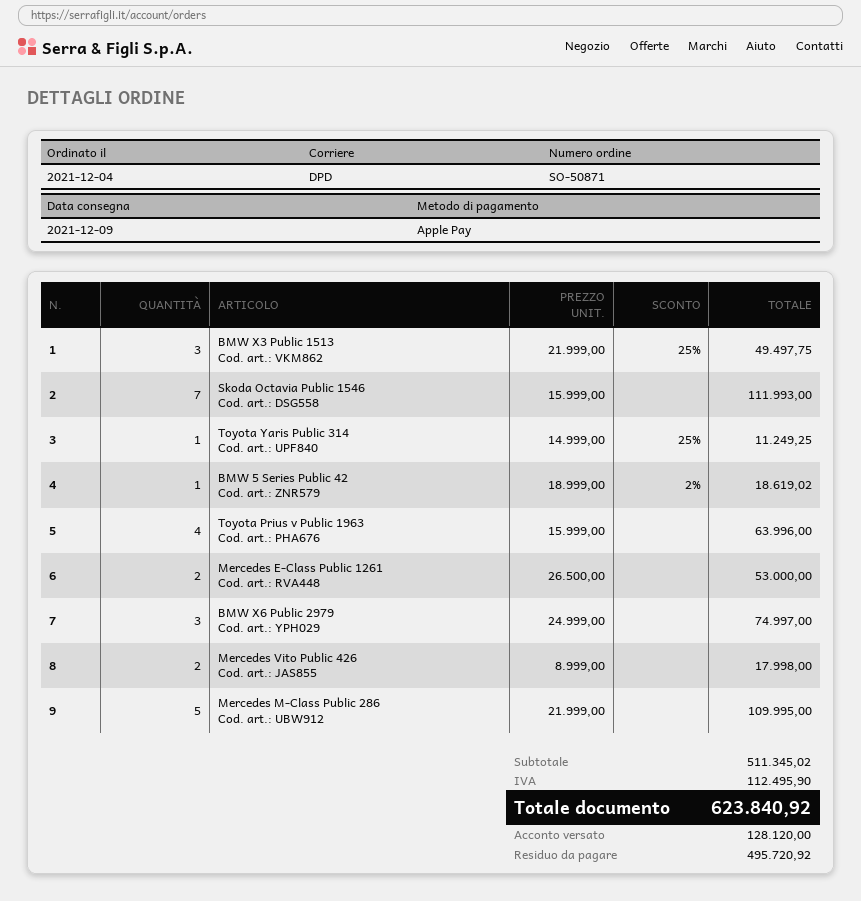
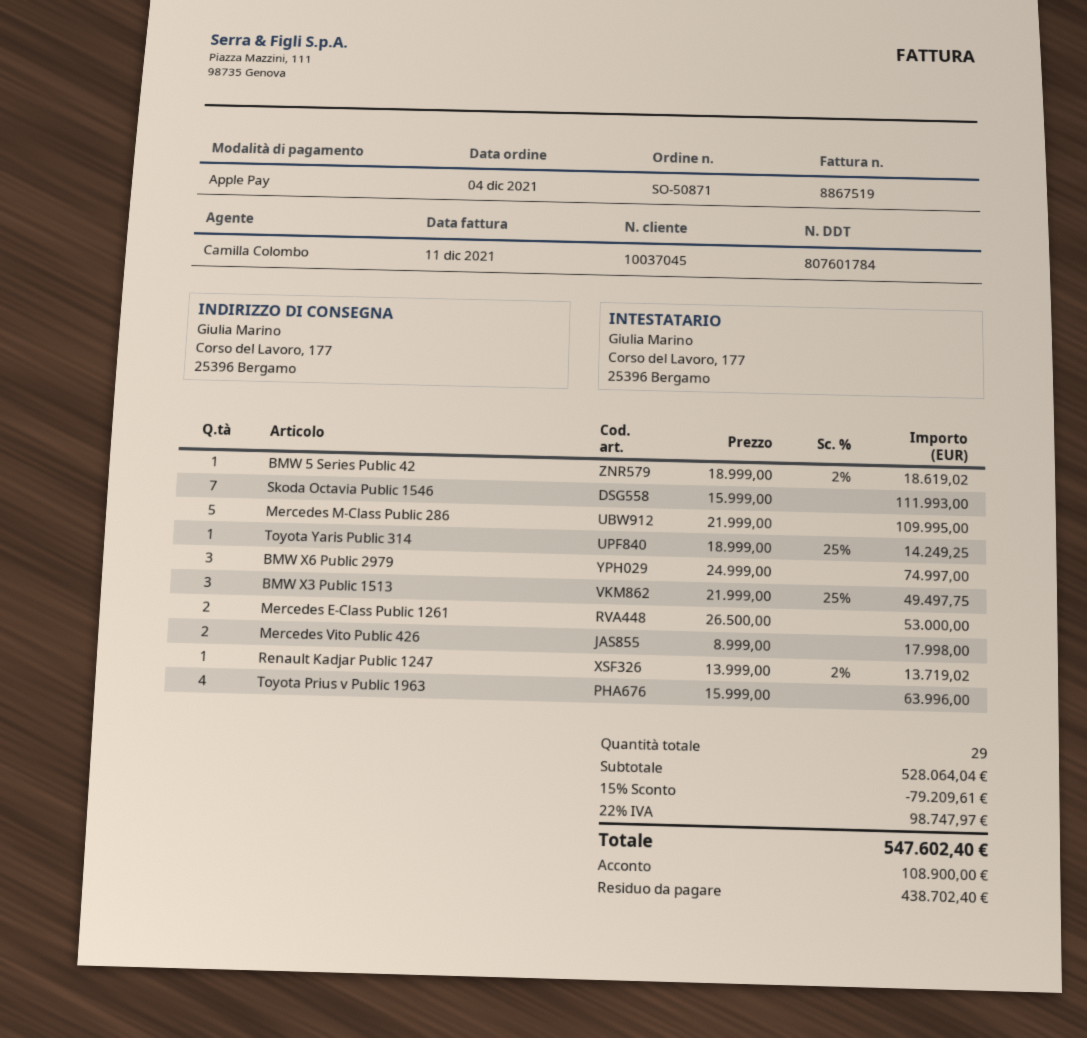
Toyota Yaris Public 314: 1 x 14999.00 - 25% = 11249.25 -> 1 x 18999.00 - 25% = 14249.25
Renault Kadjar Public 1247: none -> 1 x 13999.00 - 2% = 13719.02
subtotal: 511345.02 -> 528064.04
discount: none -> 15% = 79209.61
tax: 112495.90 -> 98747.97
total: 623840.92 -> 547602.40
deposit: 128120.00 -> 108900.00
balance: 495720.92 -> 438702.40

